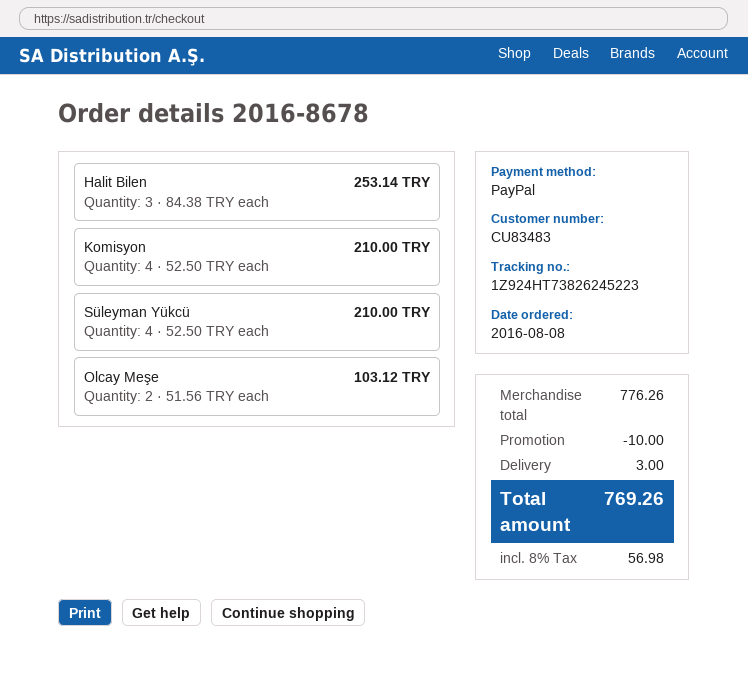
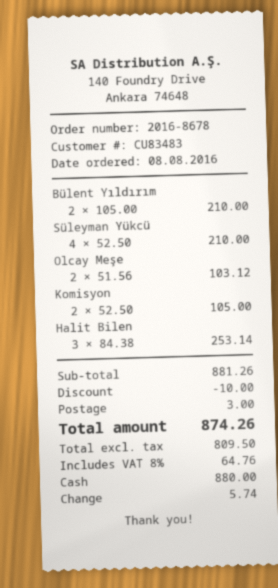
payment method: PayPal -> cash
Komisyon: 4 x 52.50 = 210.00 -> 2 x 52.50 = 105.00
Bülent Yıldırım: none -> 2 x 105.00 = 210.00
subtotal: 776.26 -> 881.26
tax: 8% = 56.98 -> 8% = 64.76
total: 769.26 -> 874.26

